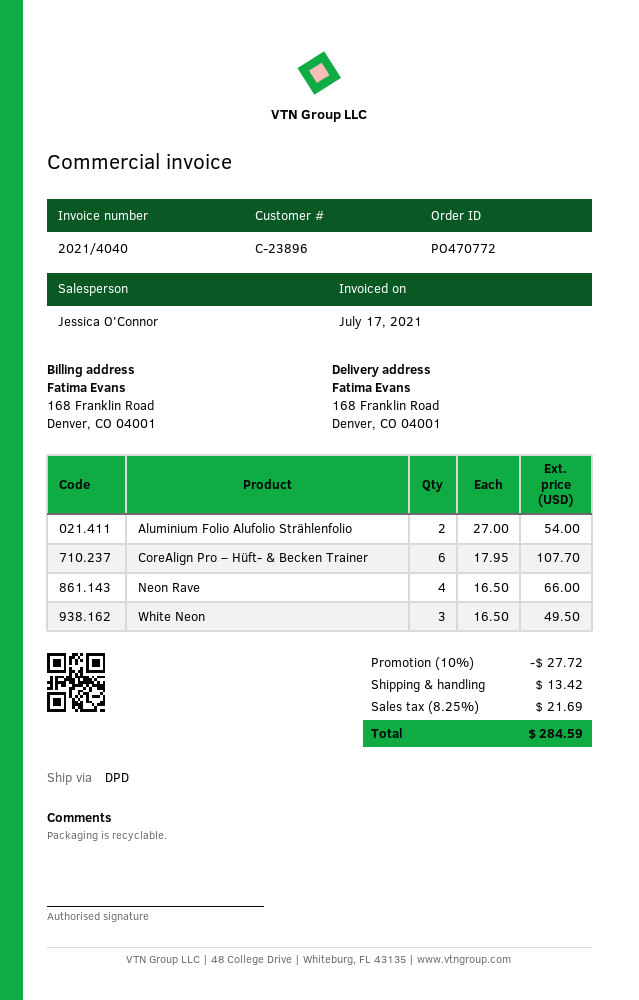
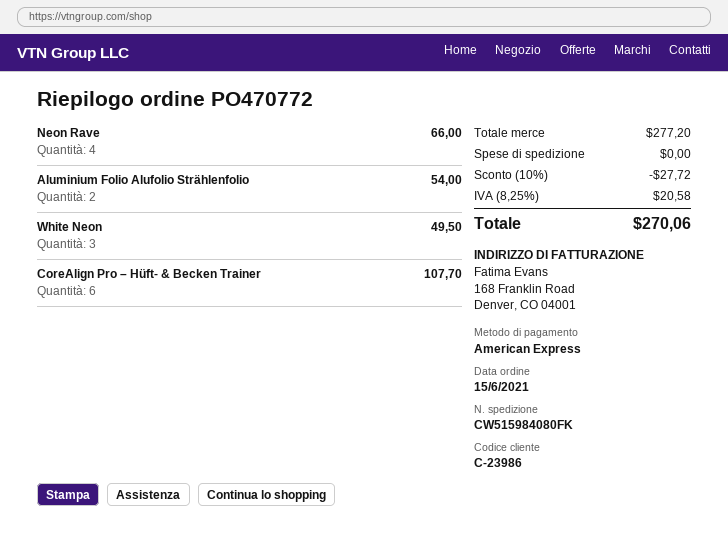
customer number: C-23896 -> C-23986
shipping: 13.42 -> 0.00
tax: 8.25% = 21.69 -> 8.25% = 20.58
total: 284.59 -> 270.06

